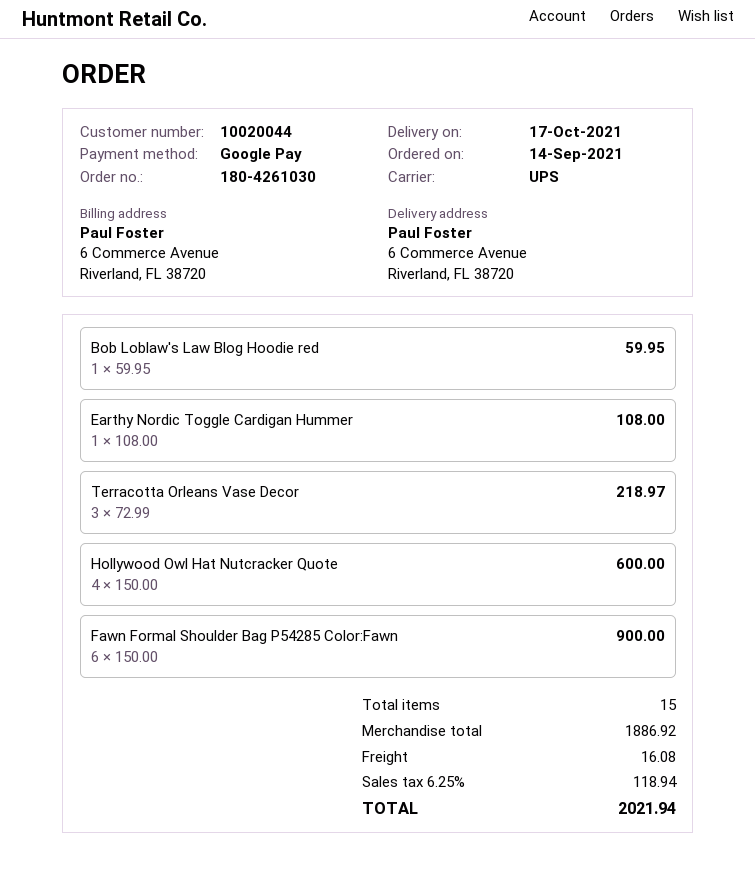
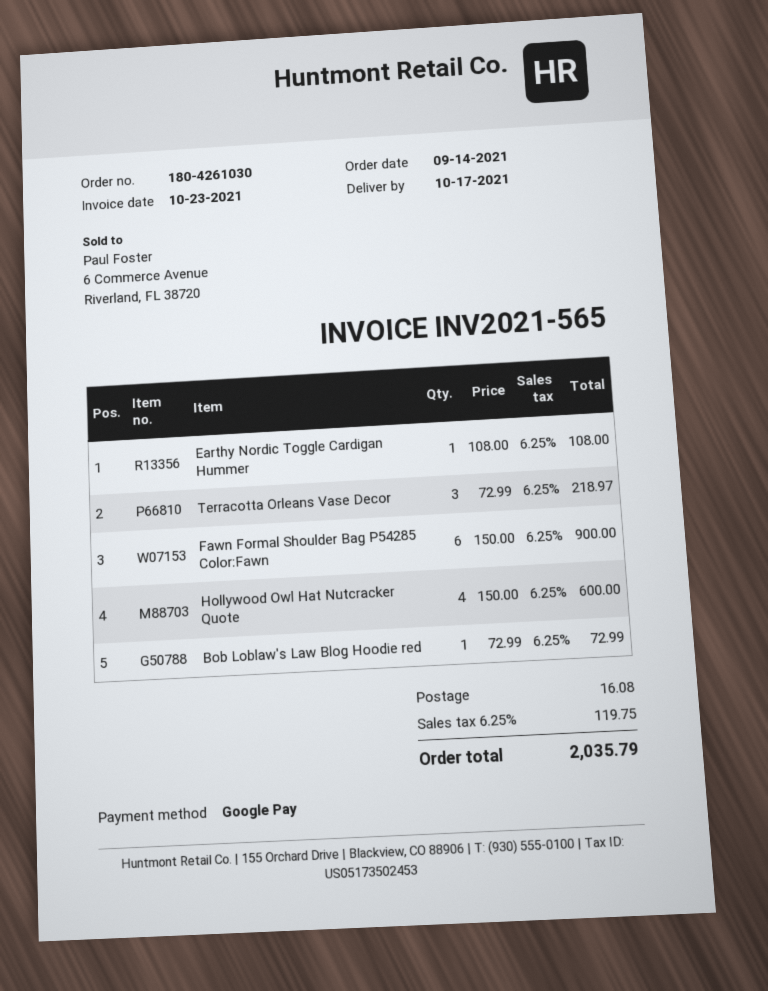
Bob Loblaw's Law Blog Hoodie red: 1 x 59.95 = 59.95 -> 1 x 72.99 = 72.99
tax: 6.25% = 118.94 -> 6.25% = 119.75
total: 2021.94 -> 2035.79

